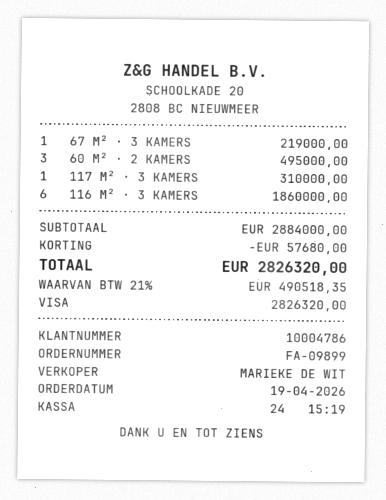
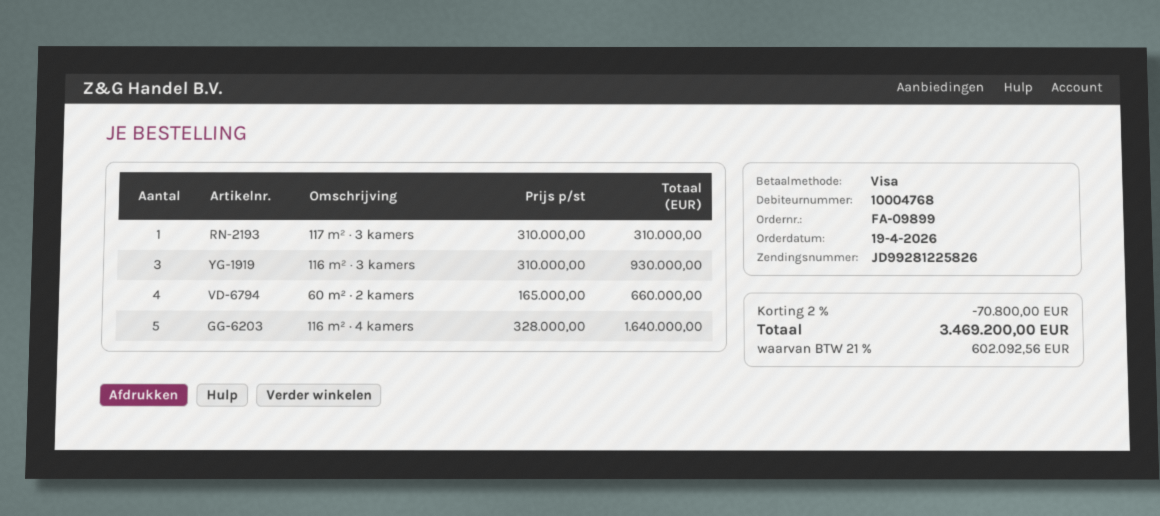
customer number: 10004786 -> 10004768
67 M² · 3 KAMERS: 1 for 219000.00 -> none
60 M² · 2 KAMERS: 3 for 495000.00 -> 4 for 660000.00
116 M² · 3 KAMERS: 6 for 1860000.00 -> 3 for 930000.00
116 m² · 4 kamers: none -> 5 for 1640000.00
discount: 57680.00 -> 70800.00
tax: 21% = 490518.35 -> 21% = 602092.56
total: 2826320.00 -> 3469200.00

